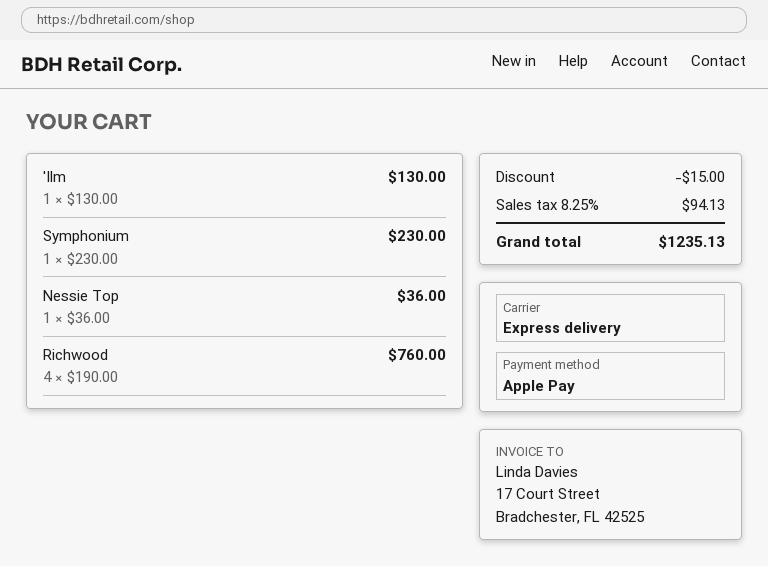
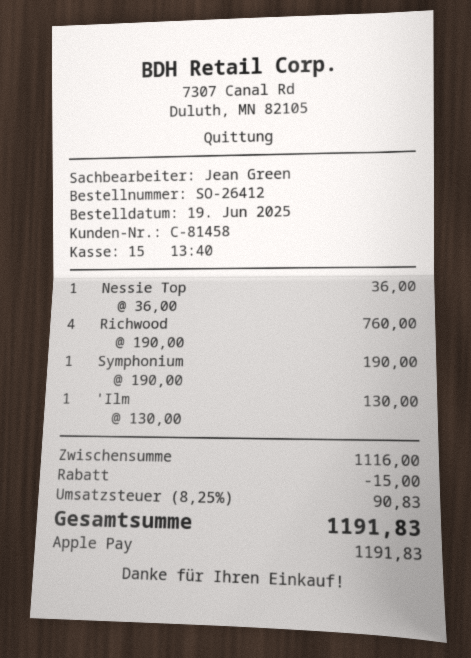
Symphonium: 1 x 230.00 = 230.00 -> 1 x 190.00 = 190.00
tax: 8.25% = 94.13 -> 8.25% = 90.83
total: 1235.13 -> 1191.83

